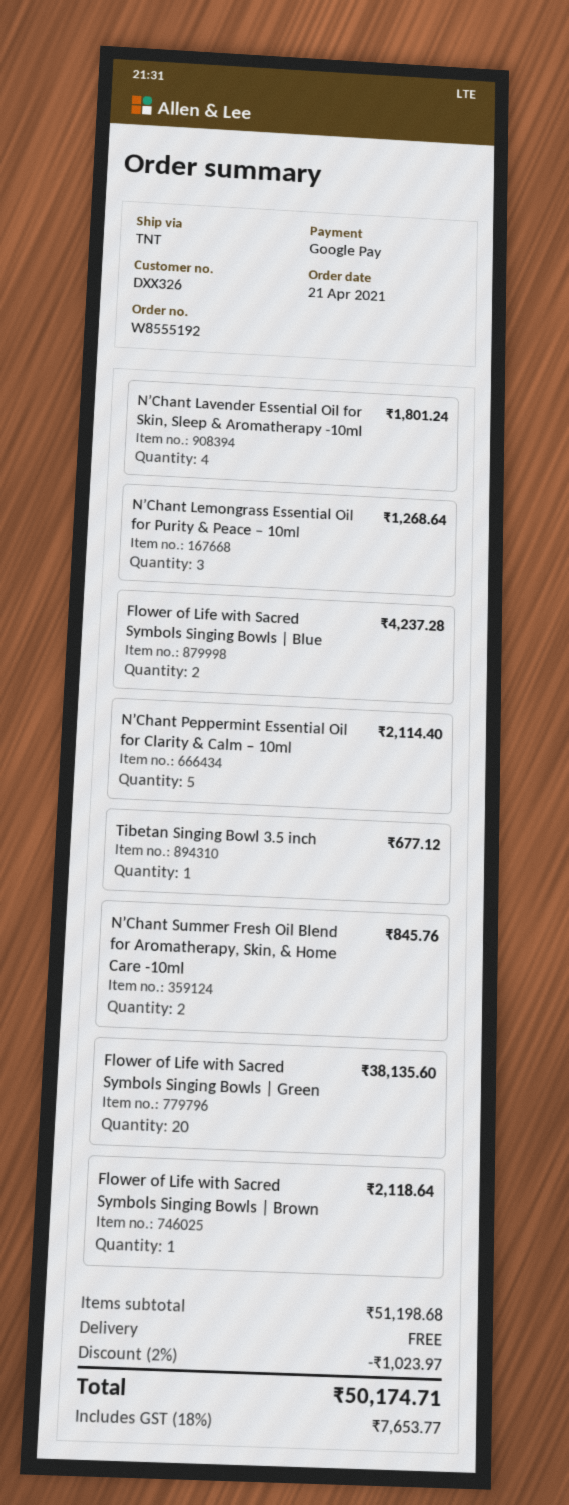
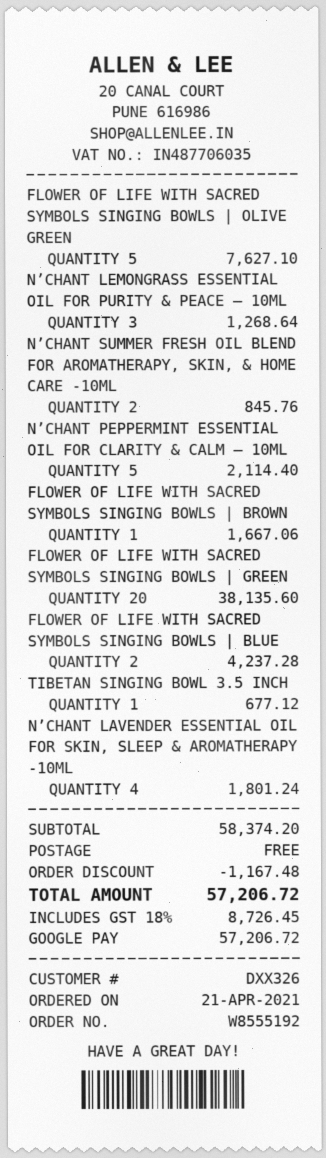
Flower of Life with Sacred Symbols Singing Bowls | Brown: 1 for 2118.64 -> 1 for 1667.06
FLOWER OF LIFE WITH SACRED SYMBOLS SINGING BOWLS | OLIVE GREEN: none -> 5 for 7627.10
subtotal: 51198.68 -> 58374.20
discount: 1023.97 -> 1167.48
tax: 18% = 7653.77 -> 18% = 8726.45
total: 50174.71 -> 57206.72

